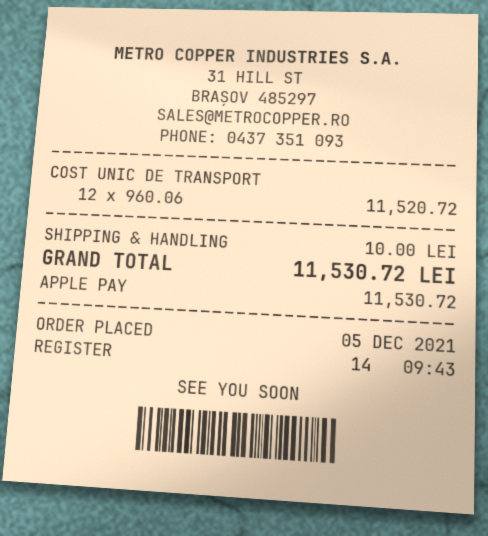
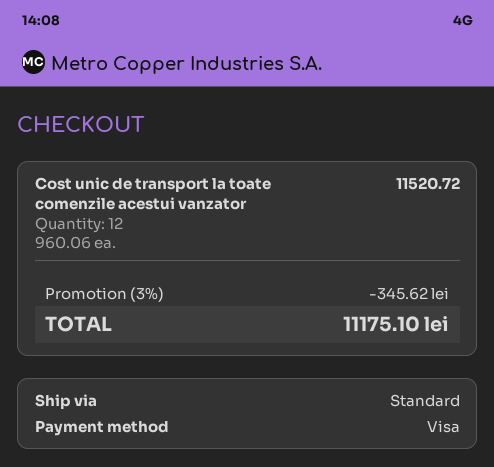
payment method: Apple Pay -> Visa
discount: none -> 3% = 345.62
shipping: 10.00 -> none
total: 11530.72 -> 11175.10

